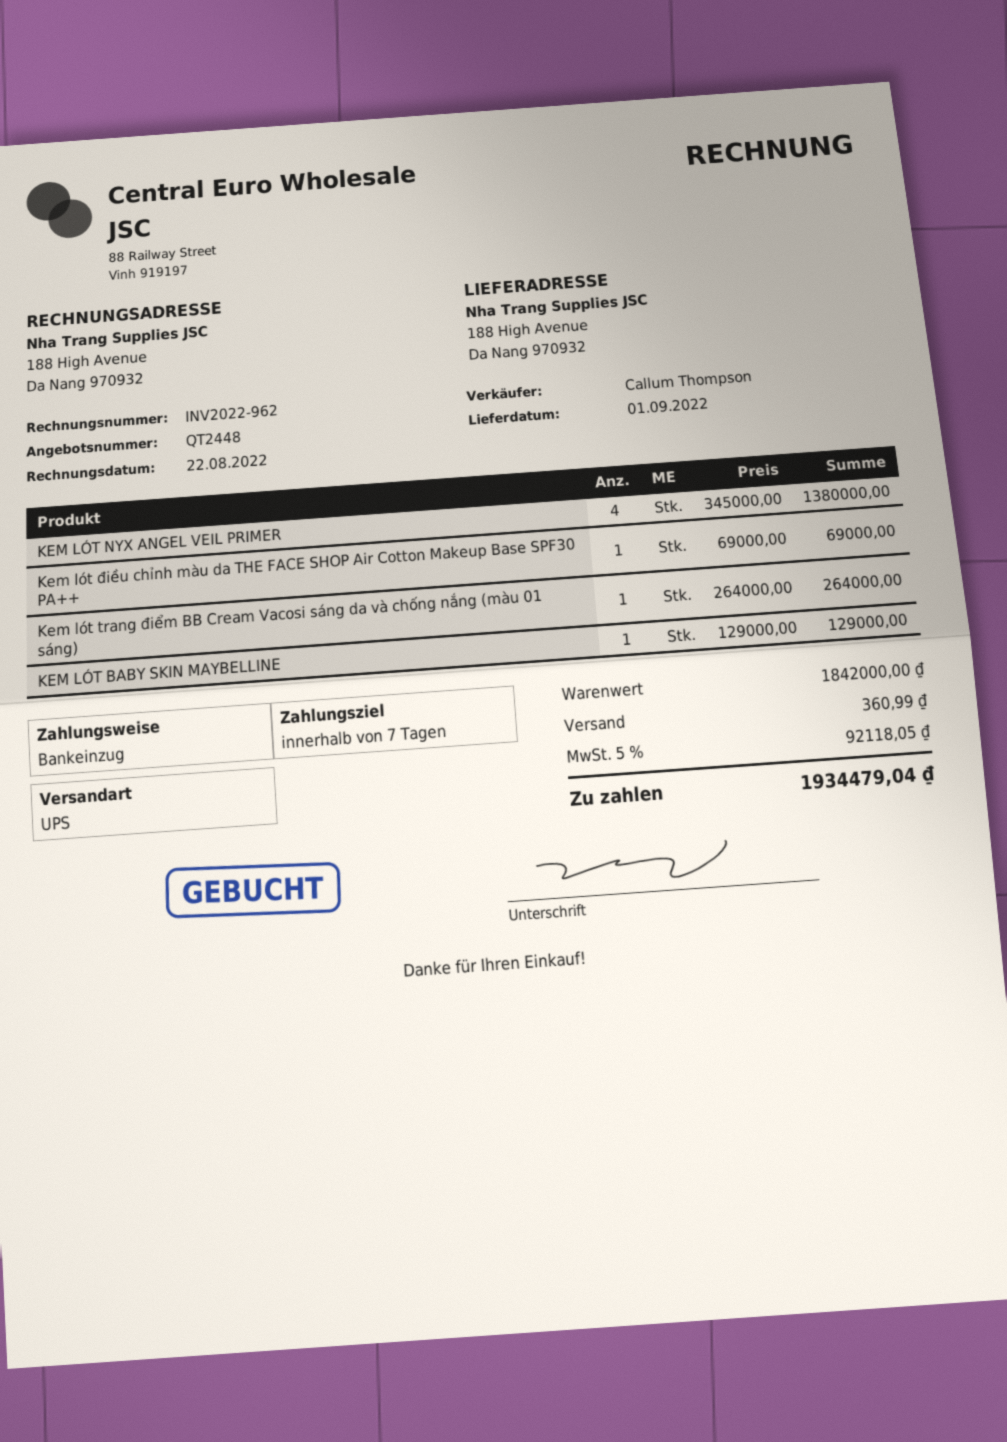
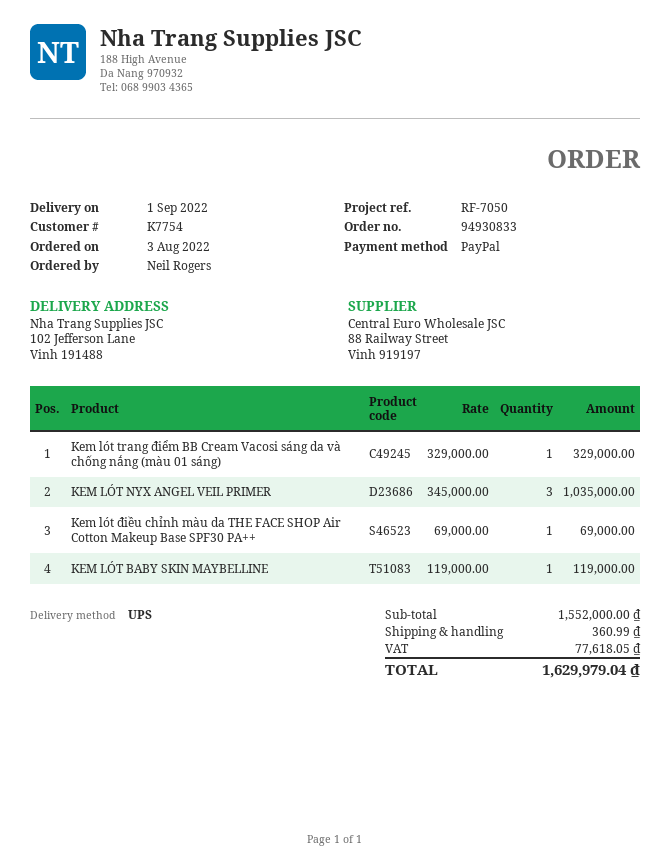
payment method: direct debit -> PayPal
ship to: 188 High Avenue, Da Nang 970932 -> 102 Jefferson Lane, Vinh 191488
KEM LÓT NYX ANGEL VEIL PRIMER: 4 x 345000.00 = 1380000.00 -> 3 x 345000.00 = 1035000.00
Kem lót trang điểm BB Cream Vacosi sáng da và chống nắng (màu 01 sáng): 1 x 264000.00 = 264000.00 -> 1 x 329000.00 = 329000.00
KEM LÓT BABY SKIN MAYBELLINE: 1 x 129000.00 = 129000.00 -> 1 x 119000.00 = 119000.00
subtotal: 1842000.00 -> 1552000.00
tax: 92118.05 -> 77618.05
total: 1934479.04 -> 1629979.04

